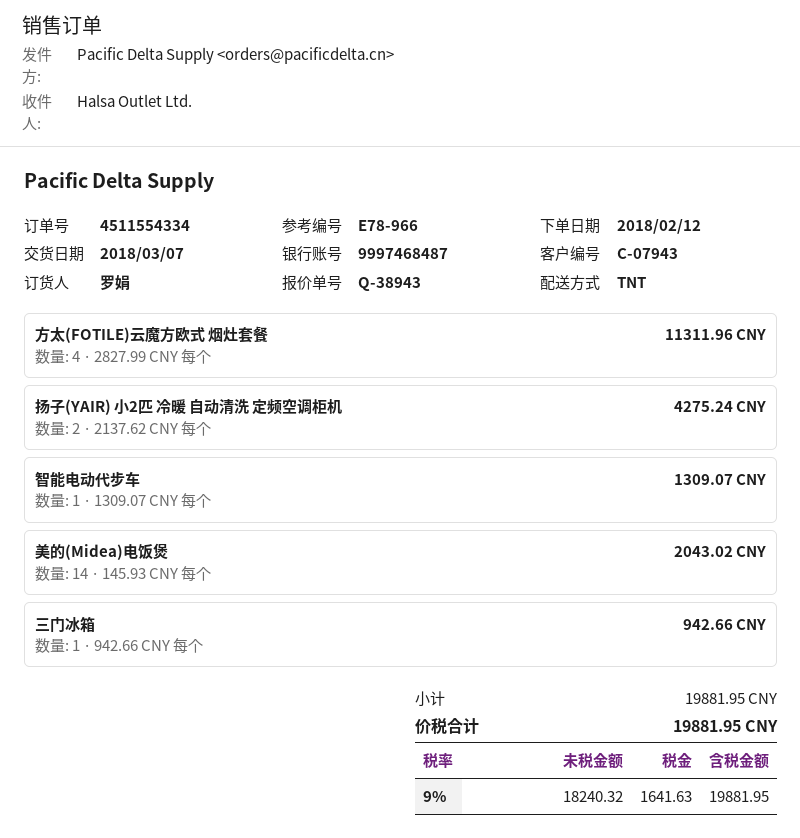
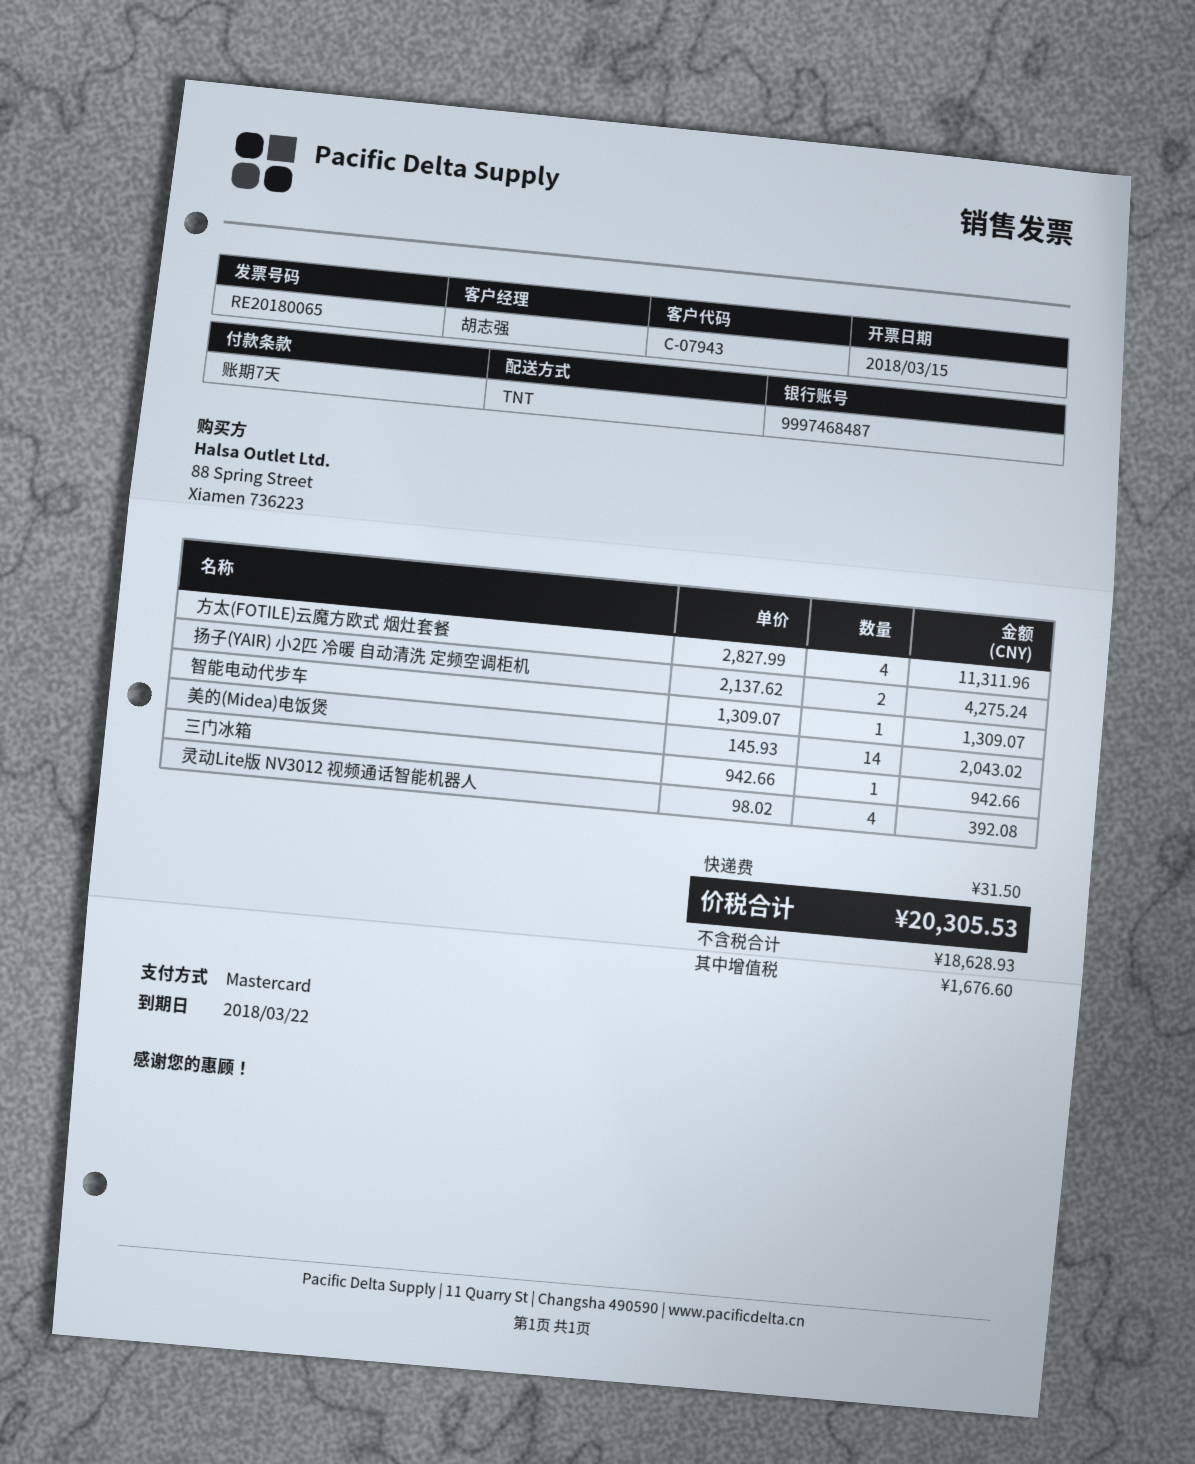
灵动Lite版 NV3012 视频通话智能机器人: none -> 4 x 98.02 = 392.08
shipping: none -> 31.50
net: 18240.32 -> 18628.93
tax: 1641.63 -> 1676.60
total: 19881.95 -> 20305.53

